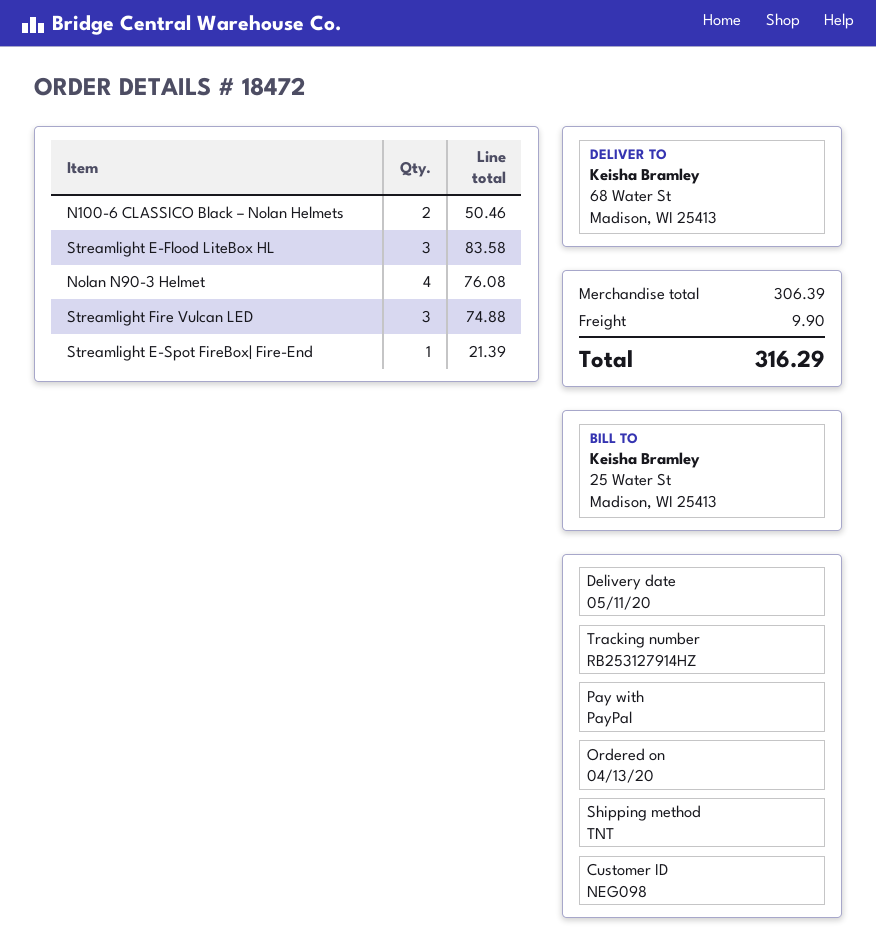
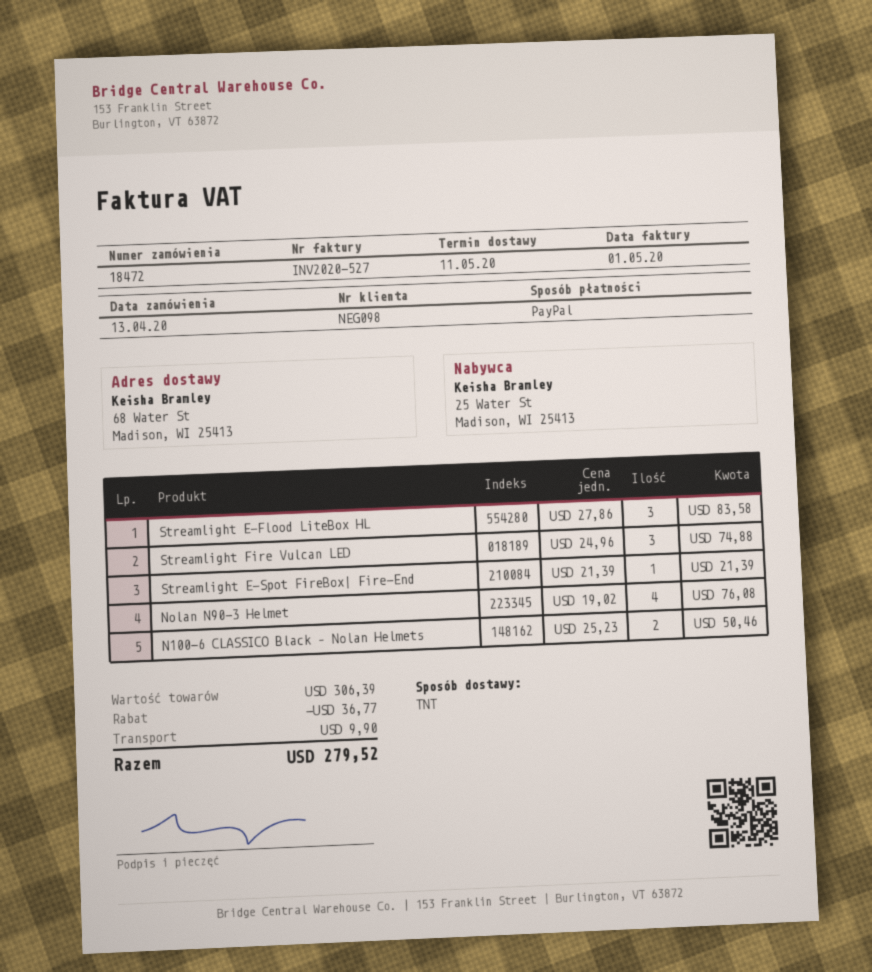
discount: none -> 36.77
total: 316.29 -> 279.52

